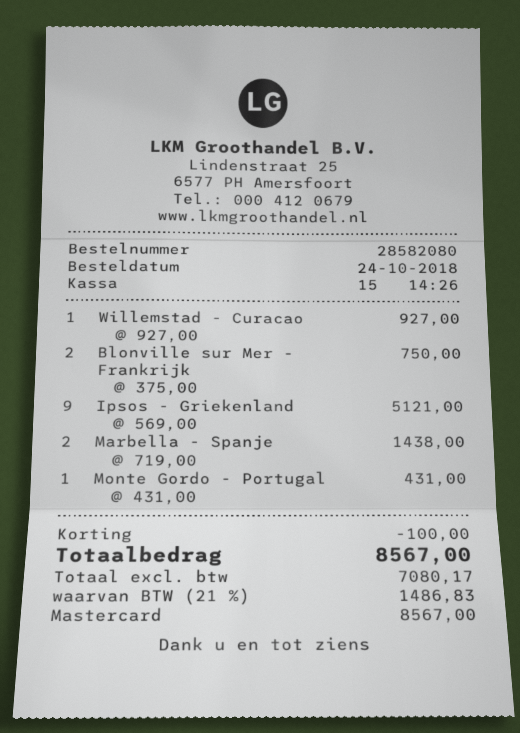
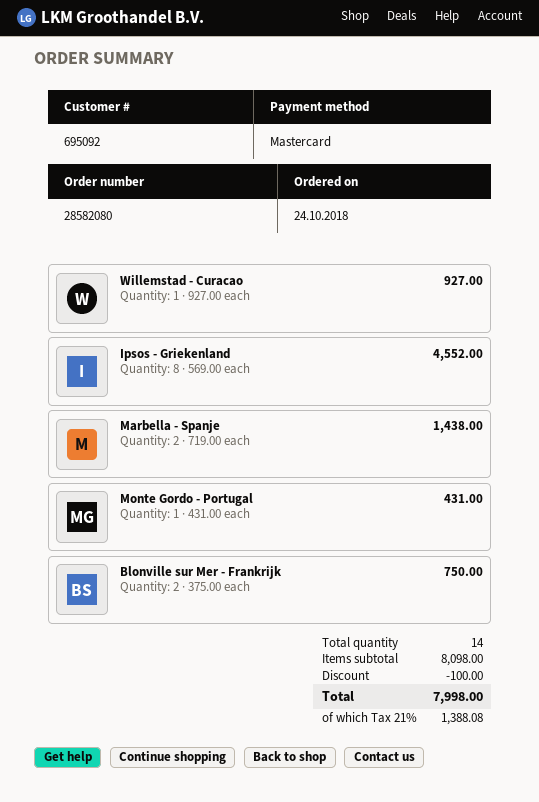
Ipsos - Griekenland: 9 x 569.00 = 5121.00 -> 8 x 569.00 = 4552.00
tax: 21% = 1486.83 -> 21% = 1388.08
total: 8567.00 -> 7998.00

